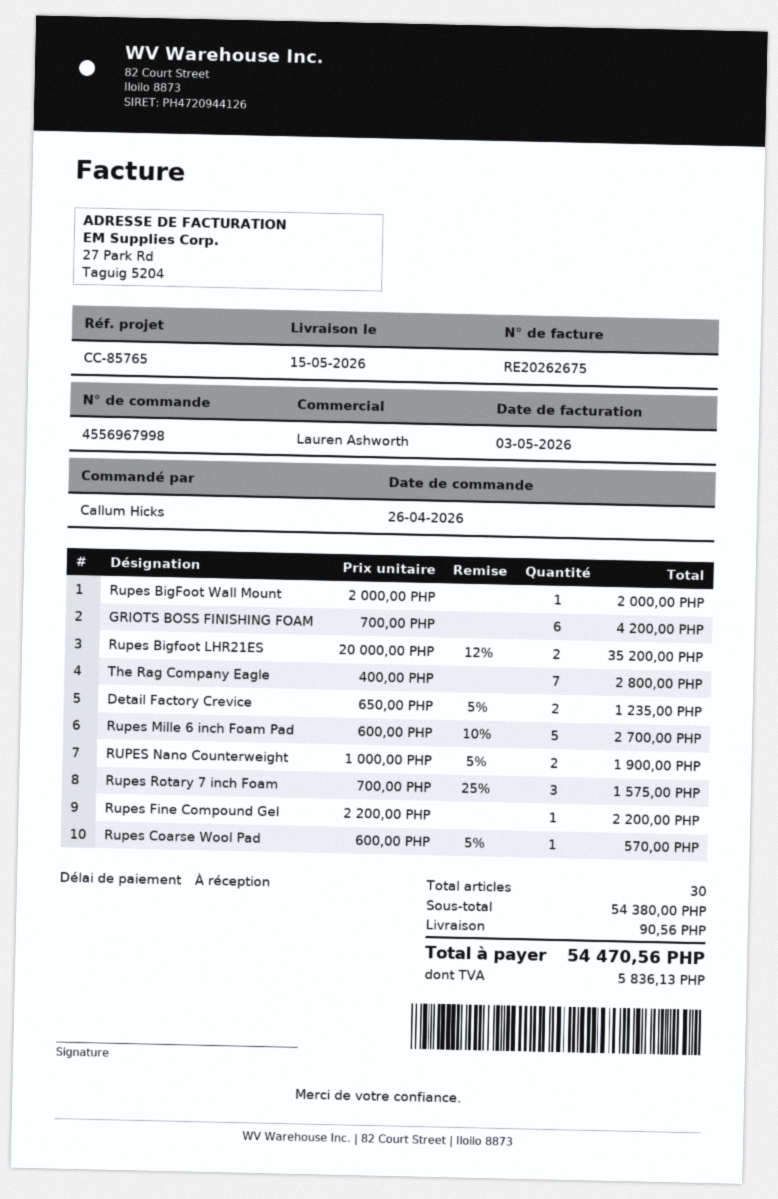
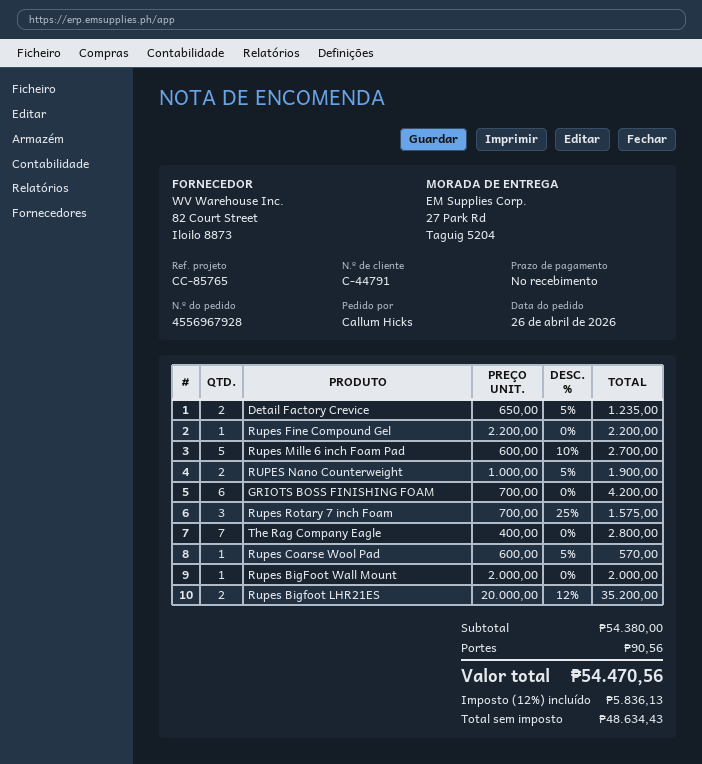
order number: 4556967998 -> 4556967928

